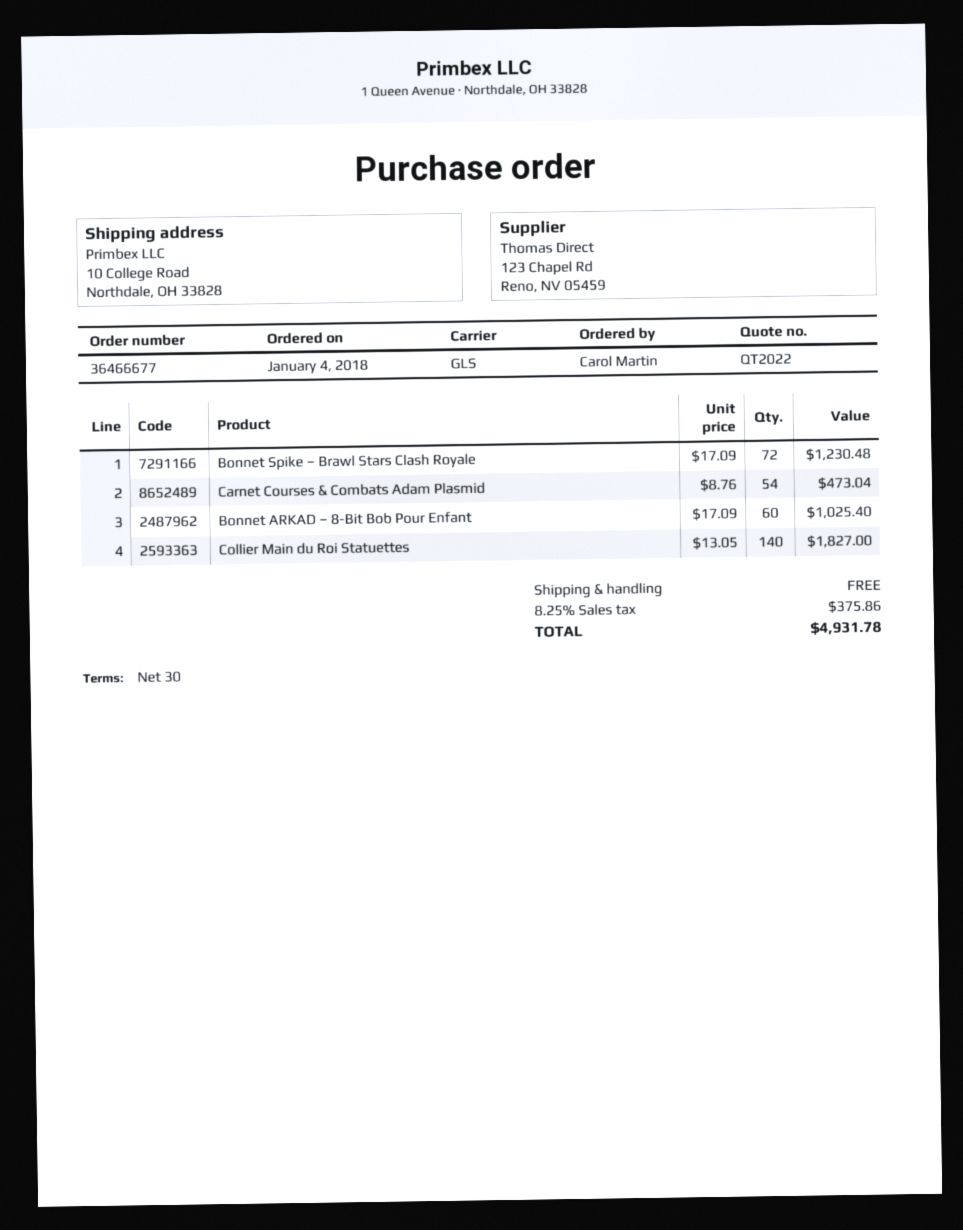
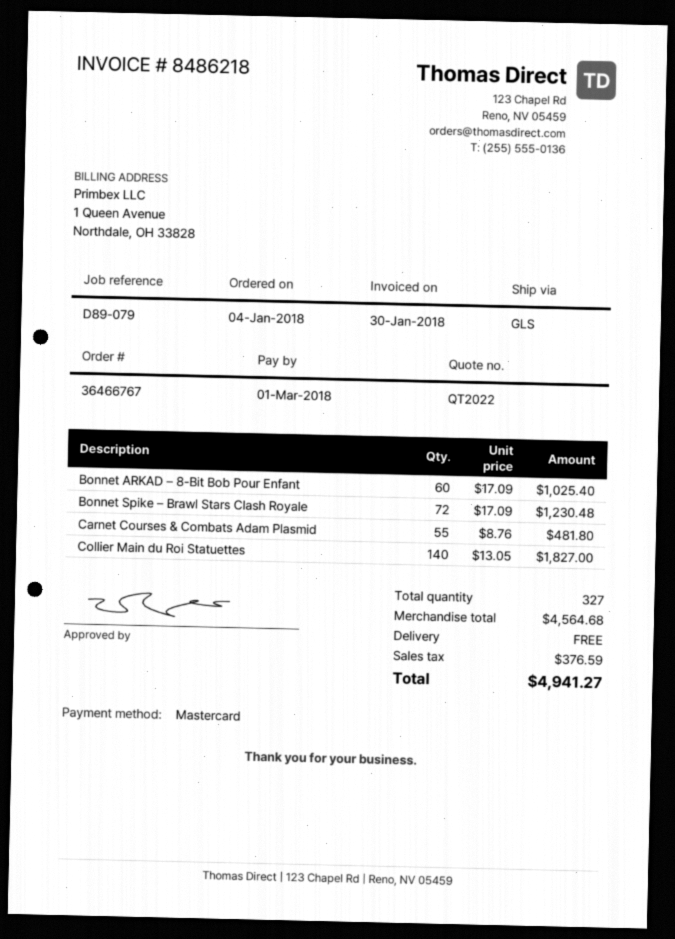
order number: 36466677 -> 36466767
Carnet Courses & Combats Adam Plasmid: 54 x 8.76 = 473.04 -> 55 x 8.76 = 481.80
tax: 375.86 -> 376.59
total: 4931.78 -> 4941.27

